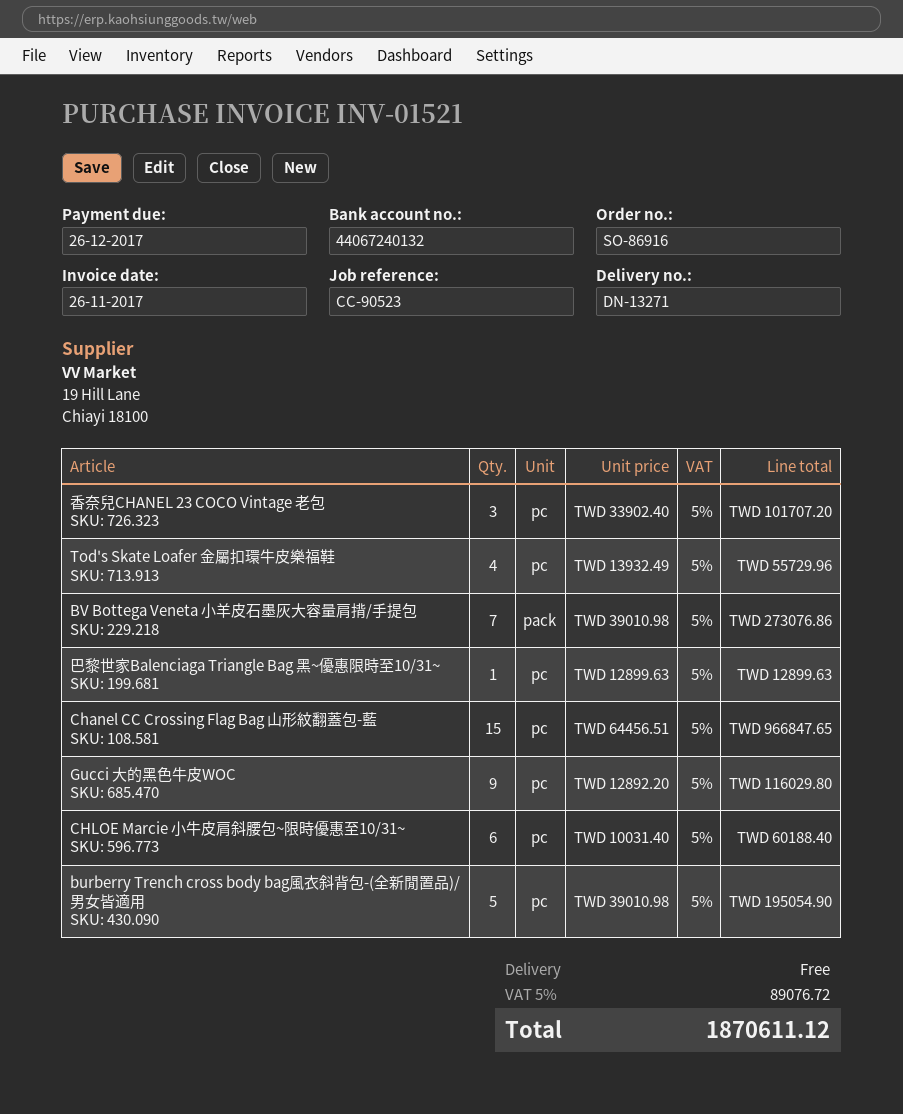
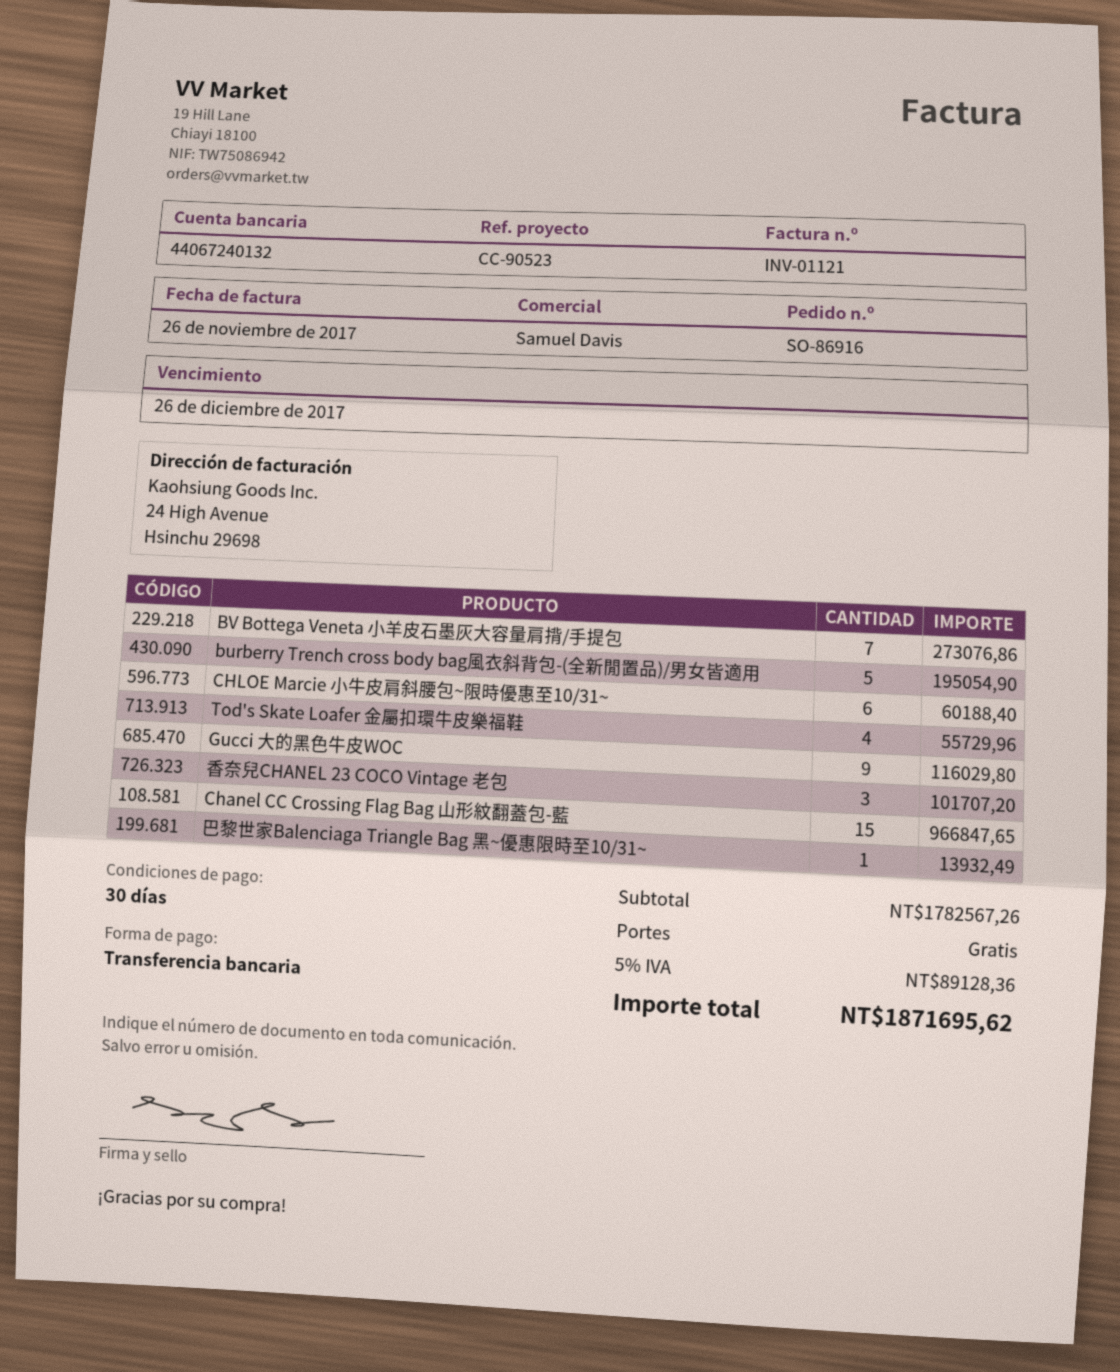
invoice number: INV-01521 -> INV-01121
巴黎世家Balenciaga Triangle Bag 黑~優惠限時至10/31~: 1 for 12899.63 -> 1 for 13932.49
tax: 5% = 89076.72 -> 5% = 89128.36
total: 1870611.12 -> 1871695.62

